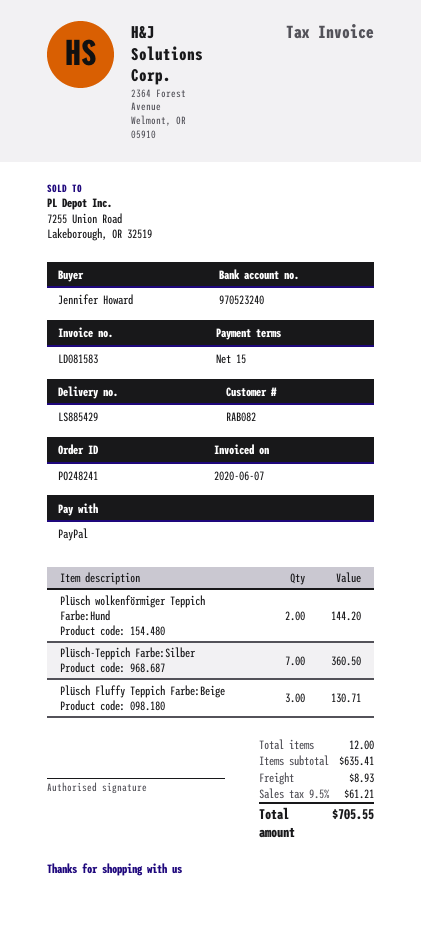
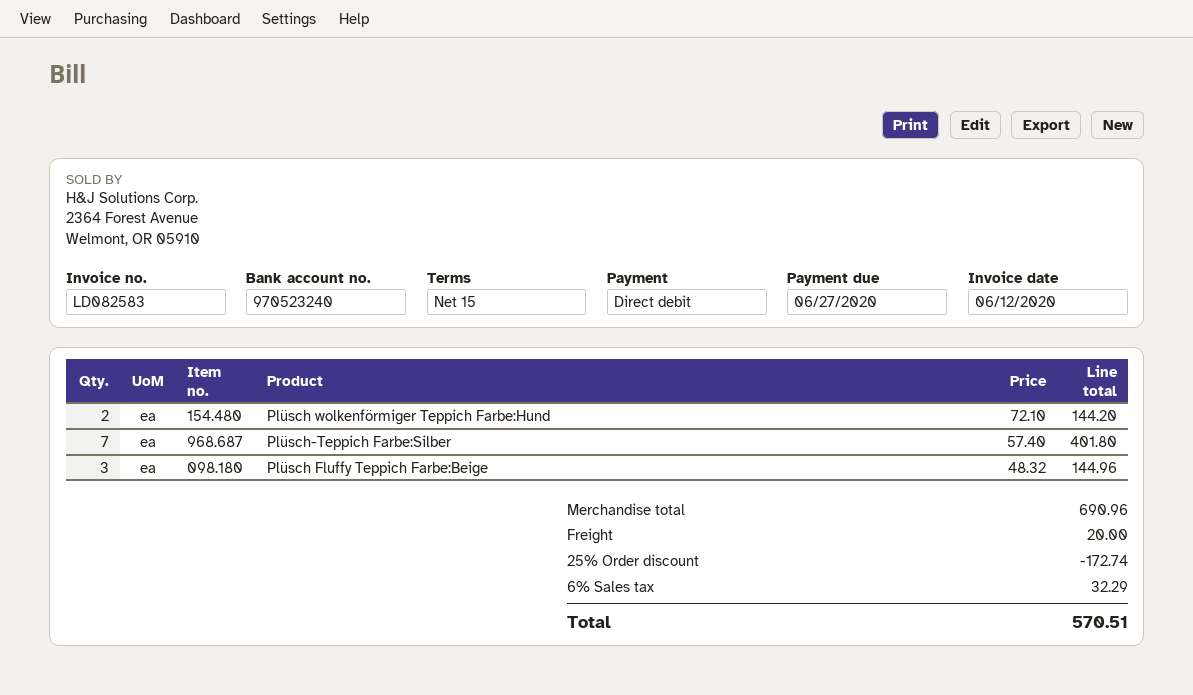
invoice number: LD081583 -> LD082583
invoice date: 2020-06-07 -> 2020-06-12
payment method: PayPal -> direct debit
Plüsch-Teppich Farbe:Silber: 7 for 360.50 -> 7 for 401.80
Plüsch Fluffy Teppich Farbe:Beige: 3 for 130.71 -> 3 for 144.96
subtotal: 635.41 -> 690.96
discount: none -> 25% = 172.74
shipping: 8.93 -> 20.00
tax: 9.5% = 61.21 -> 6% = 32.29
total: 705.55 -> 570.51

